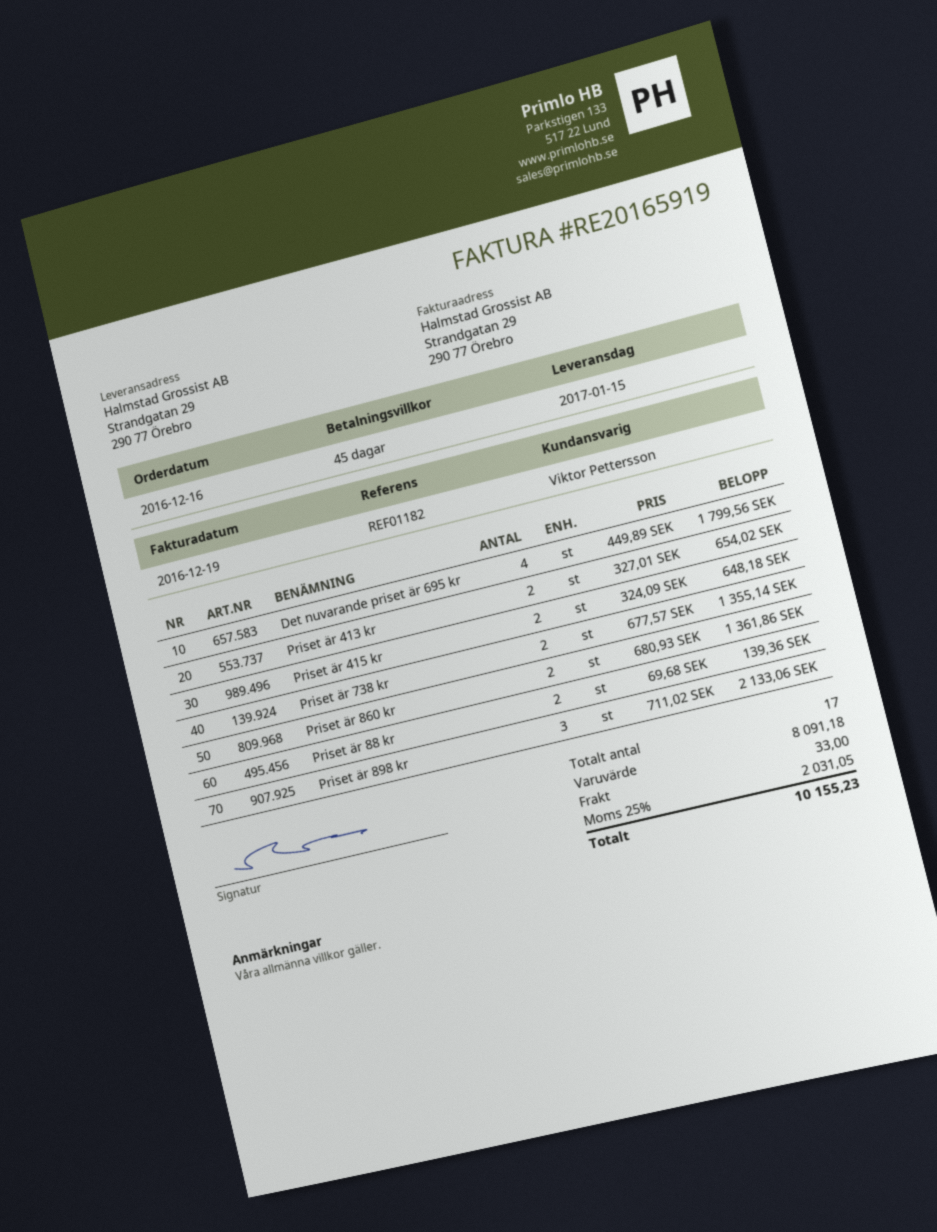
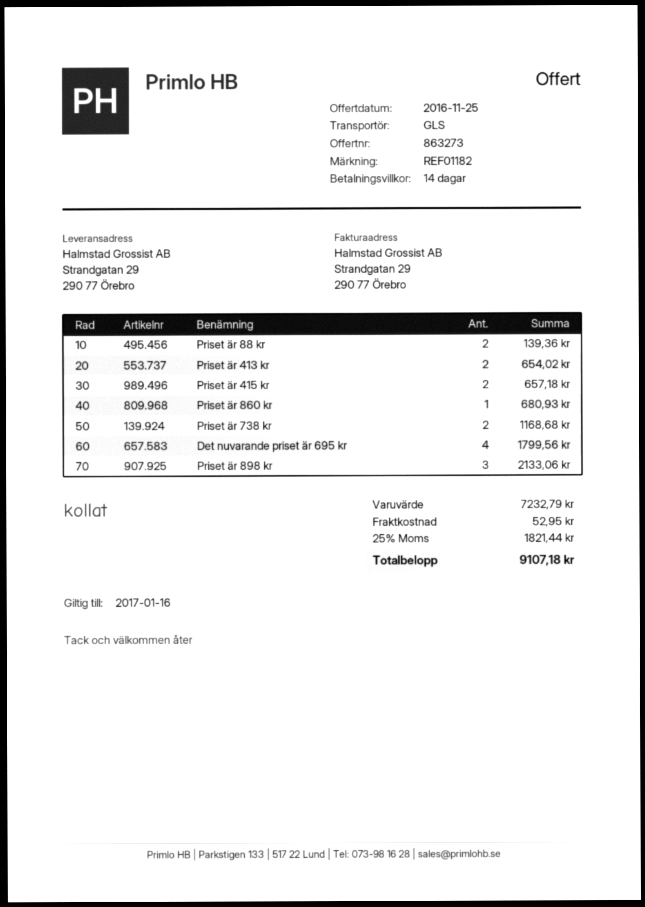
payment terms: 45 days -> 14 days
Priset är 415 kr: 2 for 648.18 -> 2 for 657.18
Priset är 738 kr: 2 for 1355.14 -> 2 for 1168.68
Priset är 860 kr: 2 for 1361.86 -> 1 for 680.93
subtotal: 8091.18 -> 7232.79
shipping: 33.00 -> 52.95
tax: 25% = 2031.05 -> 25% = 1821.44
total: 10155.23 -> 9107.18

